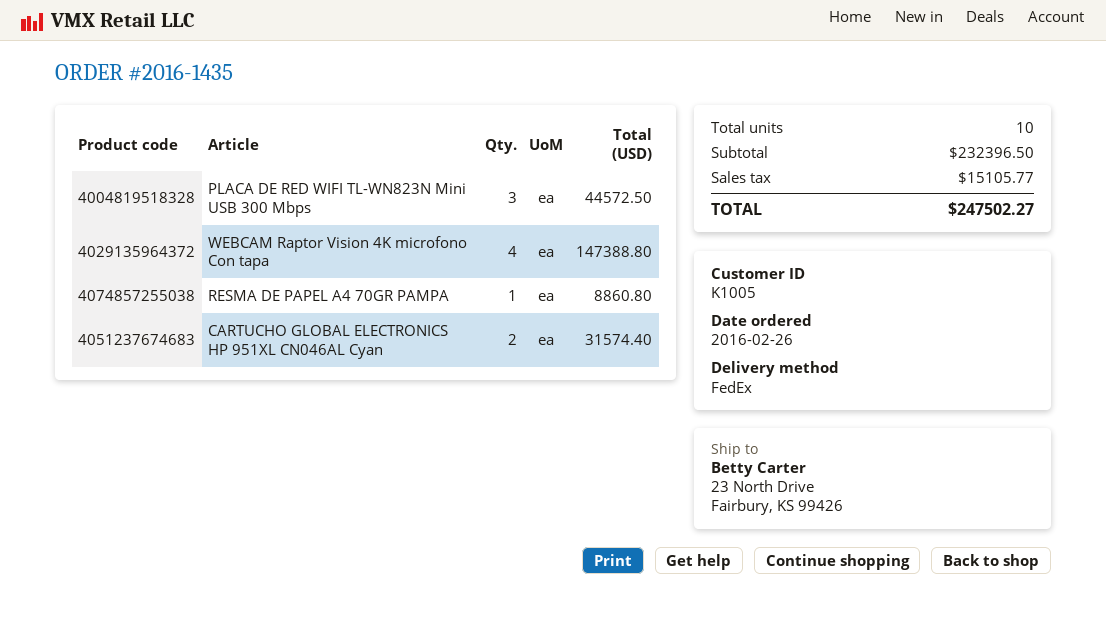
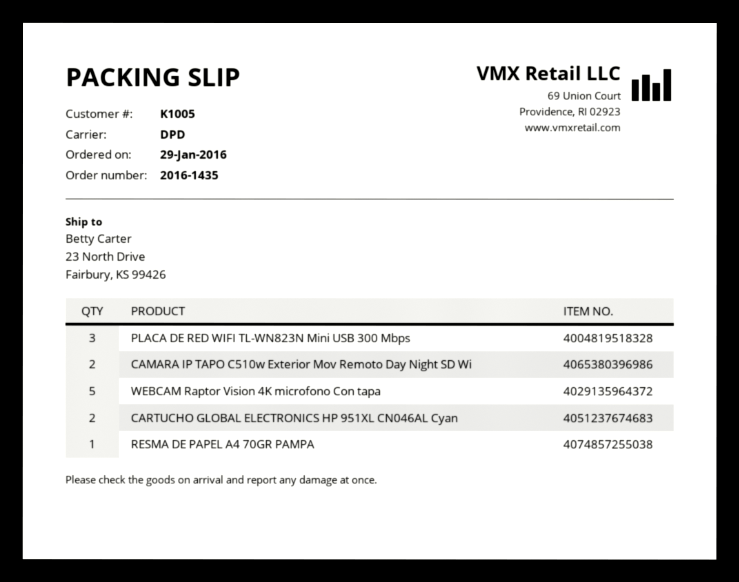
order date: 2016-02-26 -> 2016-01-29
shipping method: FedEx -> DPD
WEBCAM Raptor Vision 4K microfono Con tapa: 4 -> 5
CAMARA IP TAPO C510w Exterior Mov Remoto Day Night SD Wi: none -> 2

